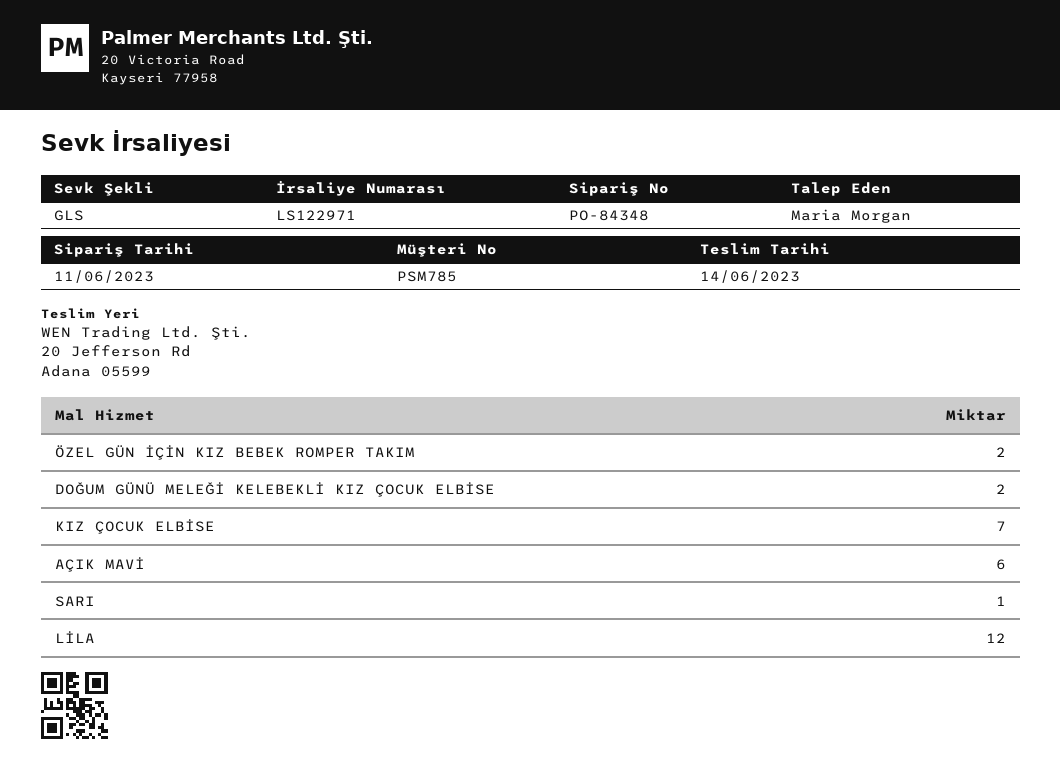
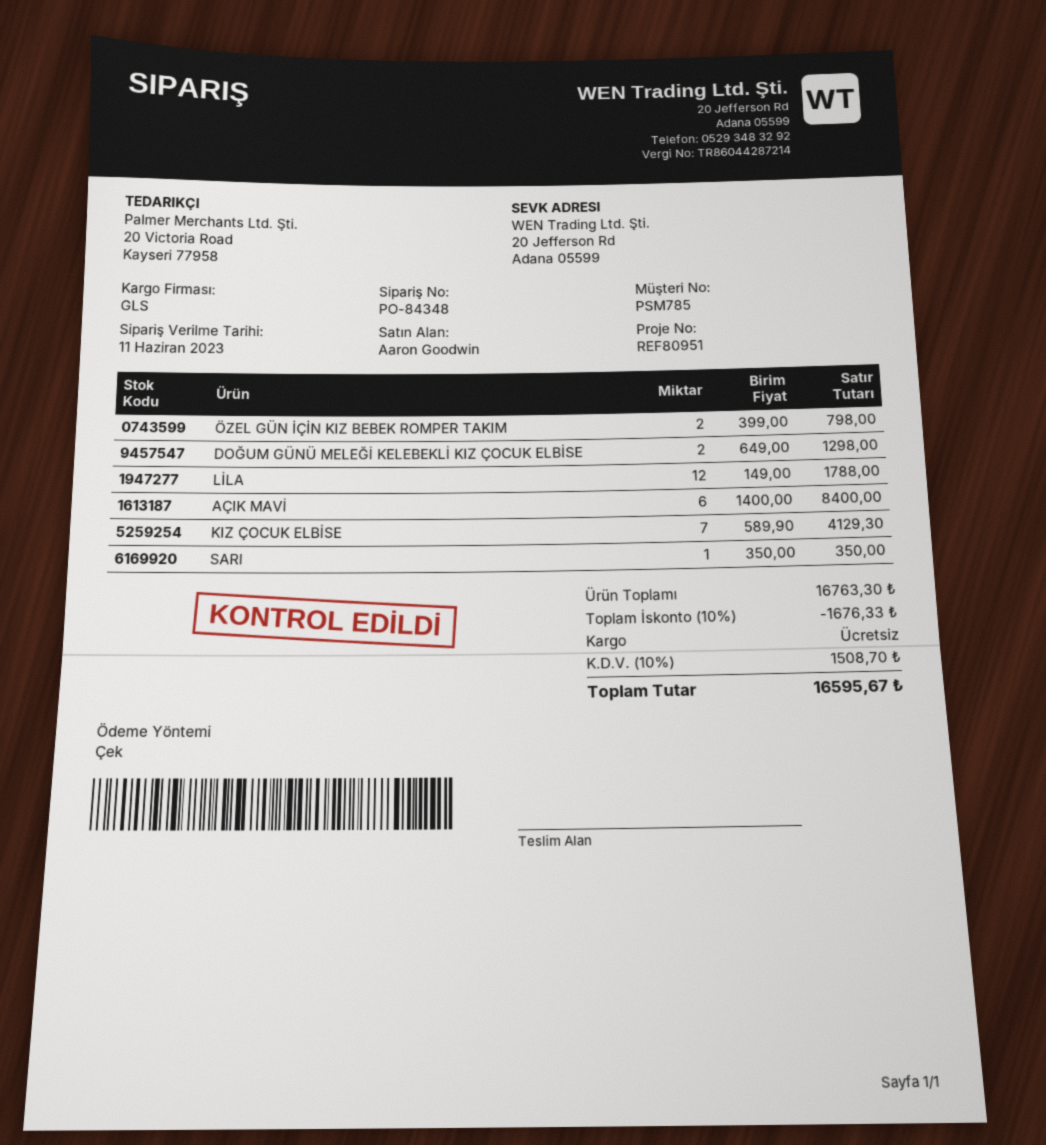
ordered by: Maria Morgan -> Aaron Goodwin

